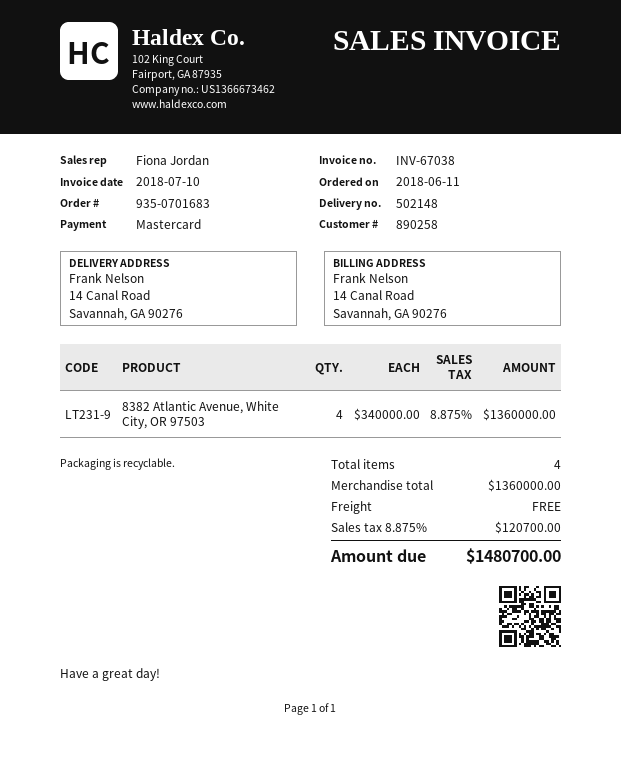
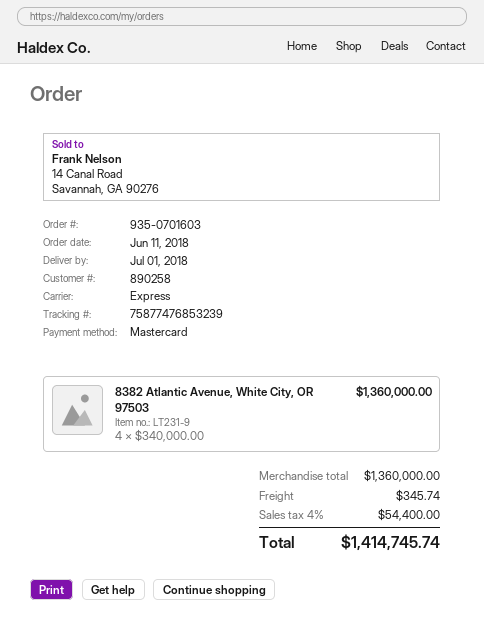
order number: 935-0701683 -> 935-0701603
shipping: 0.00 -> 345.74
tax: 8.875% = 120700.00 -> 4% = 54400.00
total: 1480700.00 -> 1414745.74

